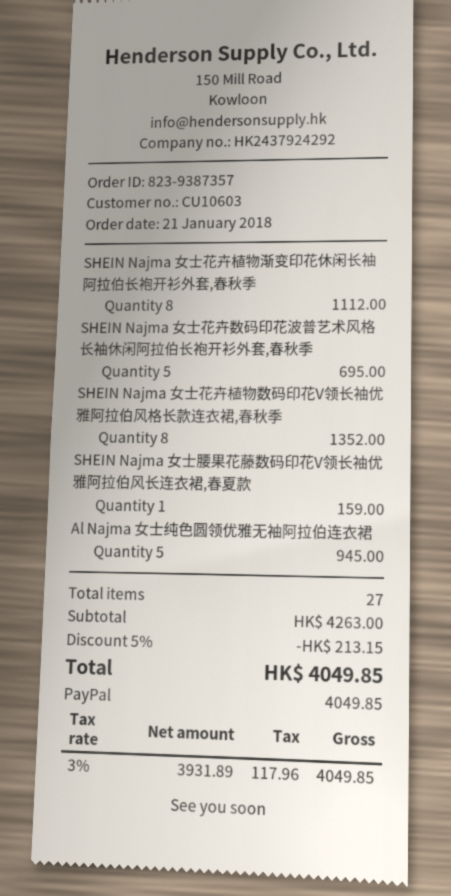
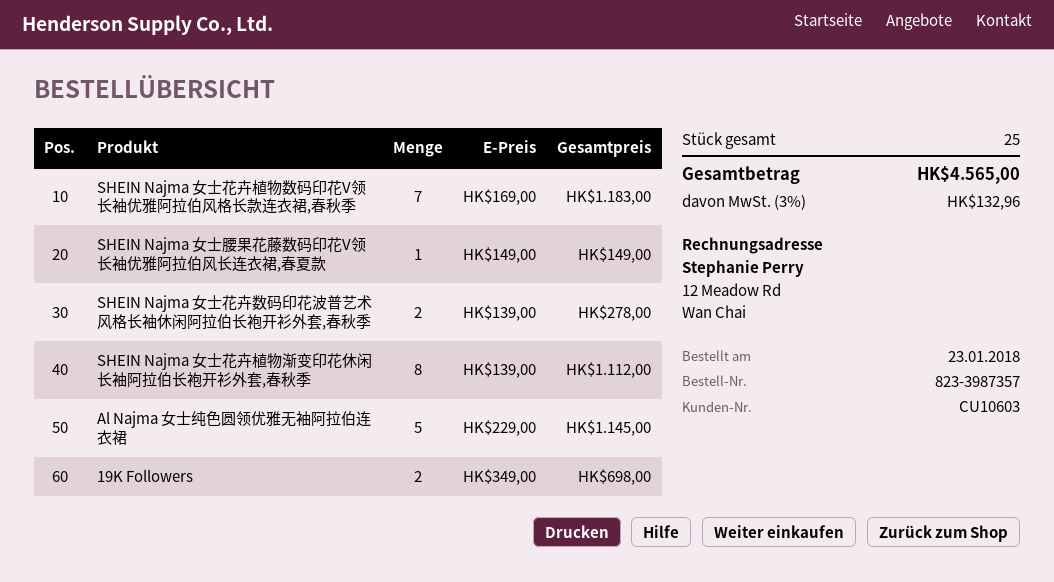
order number: 823-9387357 -> 823-3987357
order date: 2018-01-21 -> 2018-01-23
SHEIN Najma 女士花卉数码印花波普艺术风格长袖休闲阿拉伯长袍开衫外套,春秋季: 5 for 695.00 -> 2 for 278.00
SHEIN Najma 女士花卉植物数码印花V领长袖优雅阿拉伯风格长款连衣裙,春秋季: 8 for 1352.00 -> 7 for 1183.00
SHEIN Najma 女士腰果花藤数码印花V领长袖优雅阿拉伯风长连衣裙,春夏款: 1 for 159.00 -> 1 for 149.00
Al Najma 女士纯色圆领优雅无袖阿拉伯连衣裙: 5 for 945.00 -> 5 for 1145.00
19K Followers: none -> 2 for 698.00
total quantity: 27 -> 25
discount: 5% = 213.15 -> none
tax: 3% = 117.96 -> 3% = 132.96
total: 4049.85 -> 4565.00

